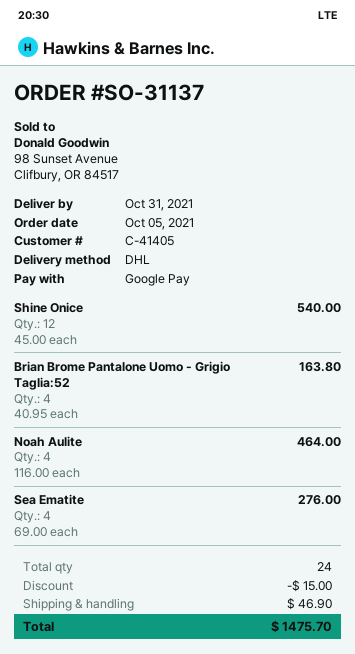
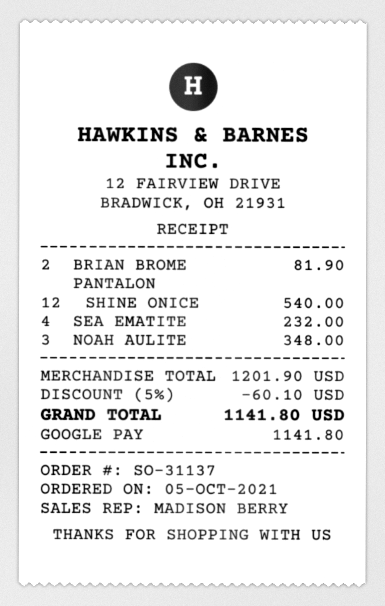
Brian Brome Pantalone Uomo - Grigio Taglia:52: 4 for 163.80 -> 2 for 81.90
Noah Aulite: 4 for 464.00 -> 3 for 348.00
Sea Ematite: 4 for 276.00 -> 4 for 232.00
discount: 15.00 -> 60.10
shipping: 46.90 -> none
total: 1475.70 -> 1141.80

